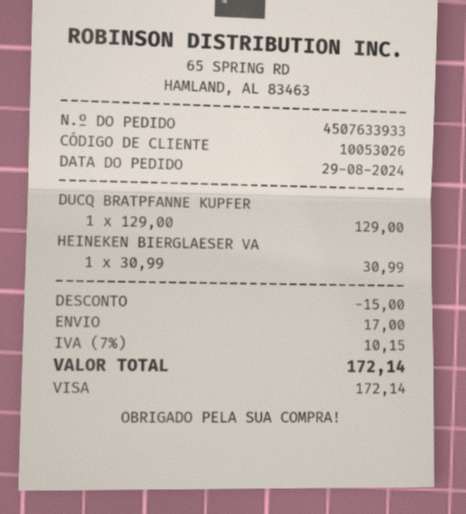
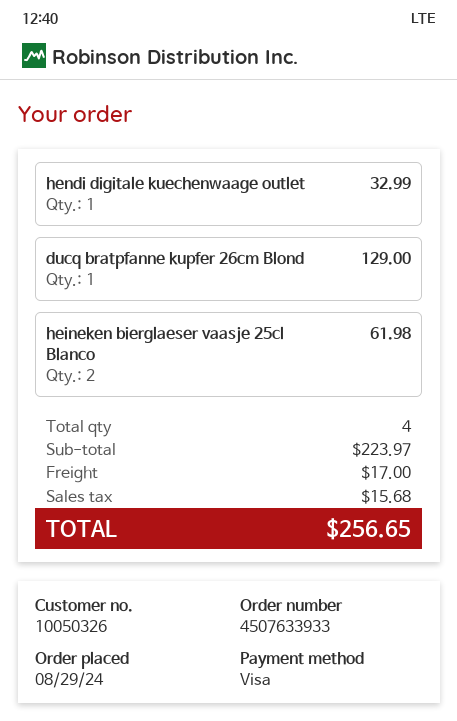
customer number: 10053026 -> 10050326
HEINEKEN BIERGLAESER VA: 1 for 30.99 -> 2 for 61.98
hendi digitale kuechenwaage outlet: none -> 1 for 32.99
discount: 15.00 -> none
tax: 10.15 -> 15.68
total: 172.14 -> 256.65

